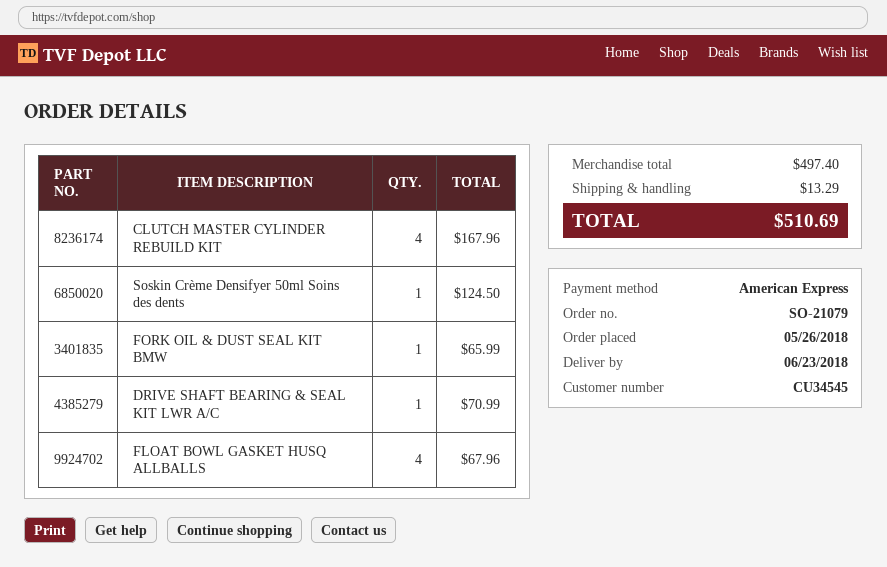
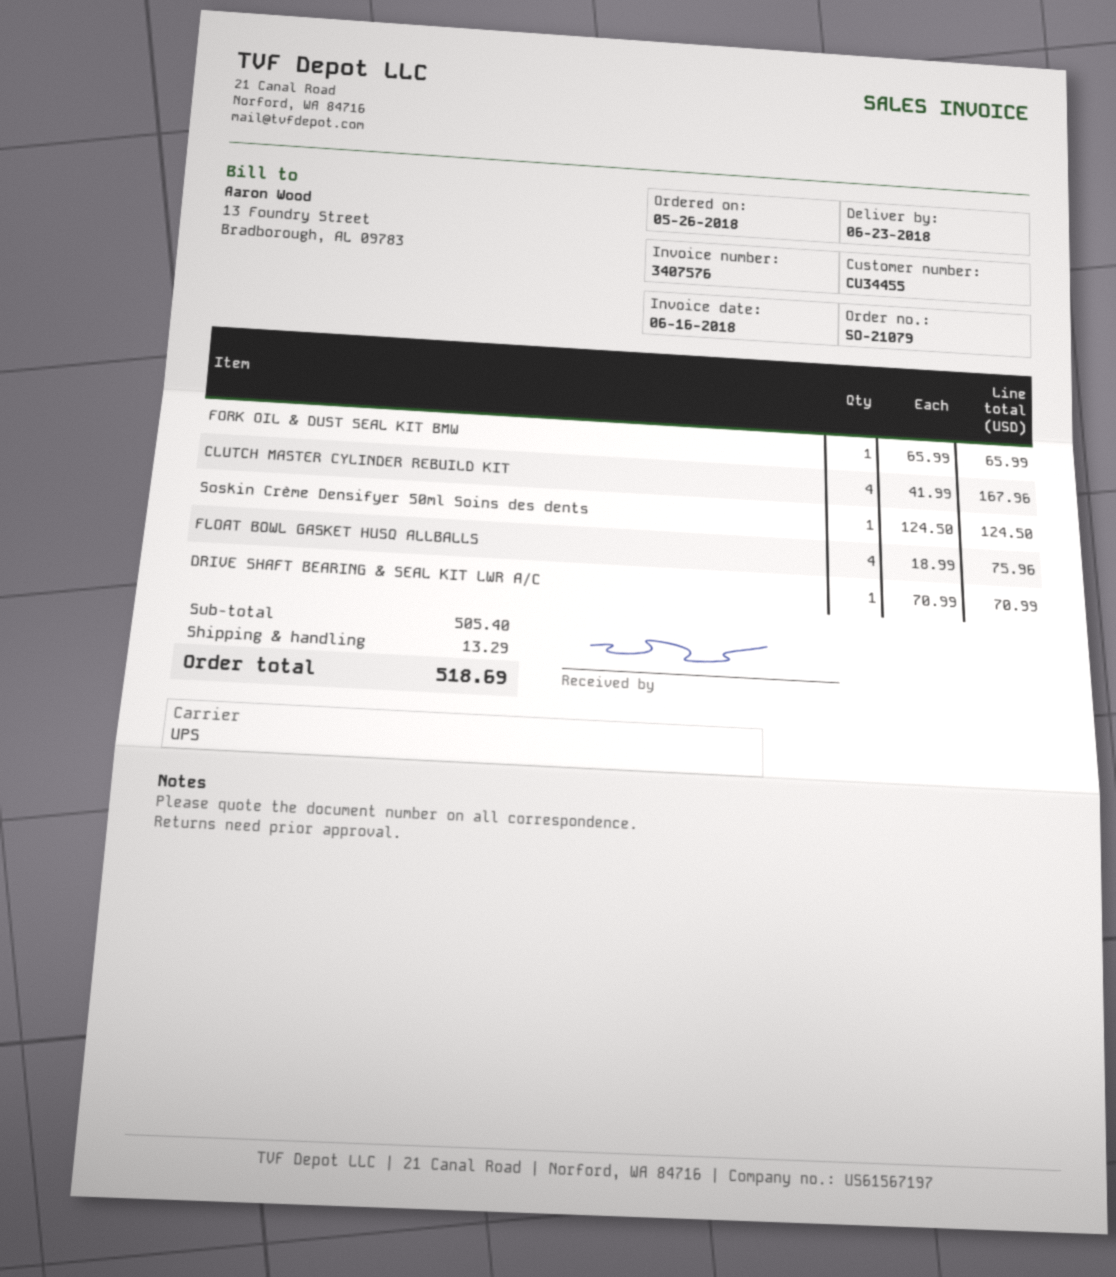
customer number: CU34545 -> CU34455
FLOAT BOWL GASKET HUSQ ALLBALLS: 4 for 67.96 -> 4 for 75.96
subtotal: 497.40 -> 505.40
total: 510.69 -> 518.69

